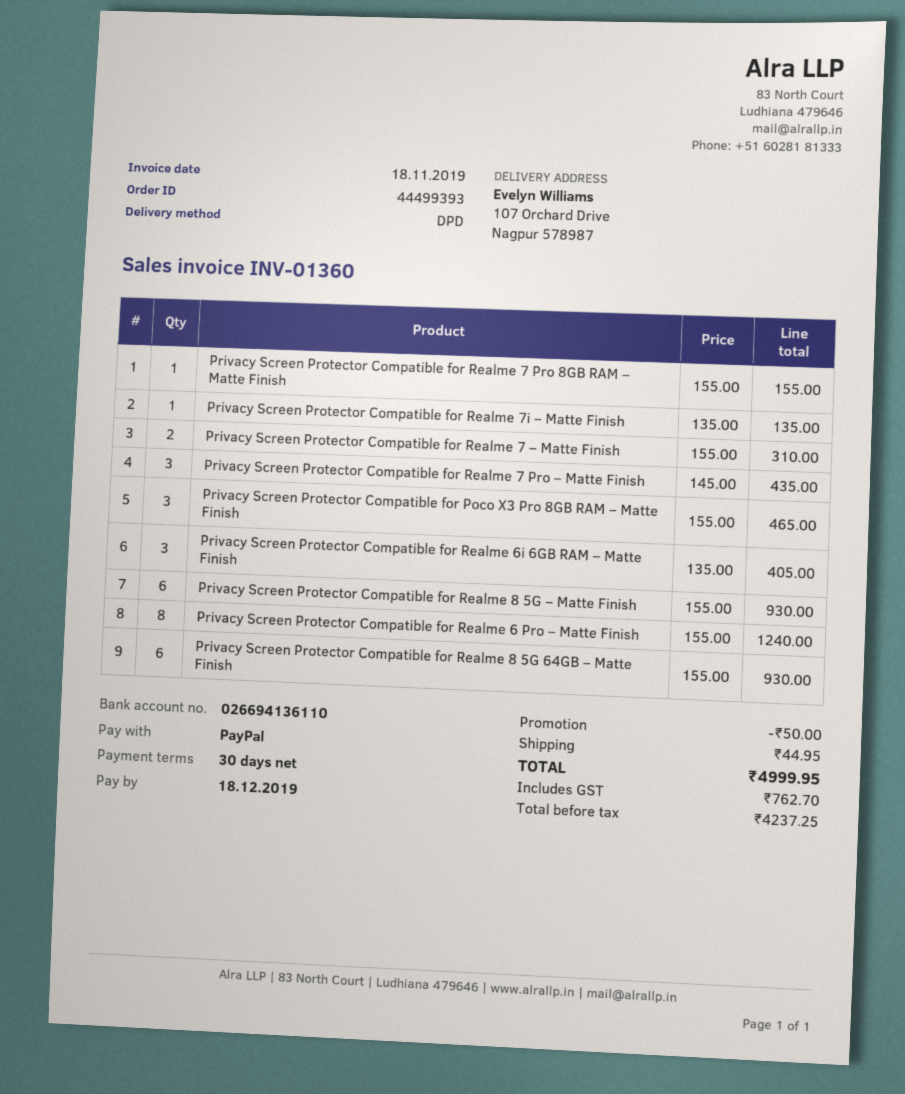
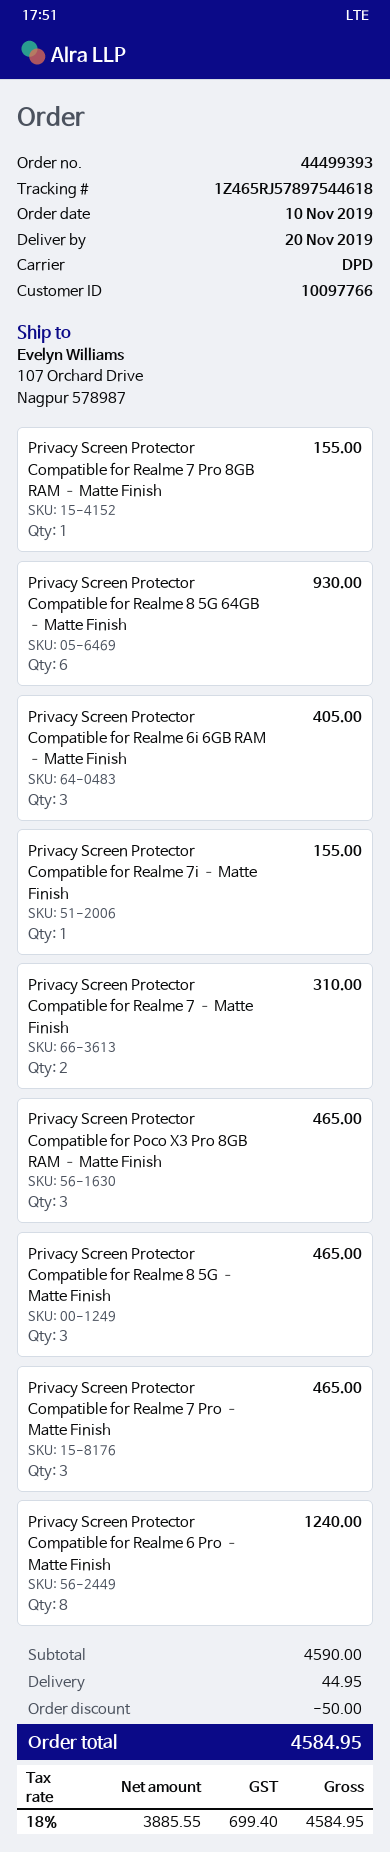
Privacy Screen Protector Compatible for Realme 7i – Matte Finish: 1 for 135.00 -> 1 for 155.00
Privacy Screen Protector Compatible for Realme 7 Pro – Matte Finish: 3 for 435.00 -> 3 for 465.00
Privacy Screen Protector Compatible for Realme 8 5G – Matte Finish: 6 for 930.00 -> 3 for 465.00
net: 4237.25 -> 3885.55
tax: 762.70 -> 699.40
total: 4999.95 -> 4584.95

